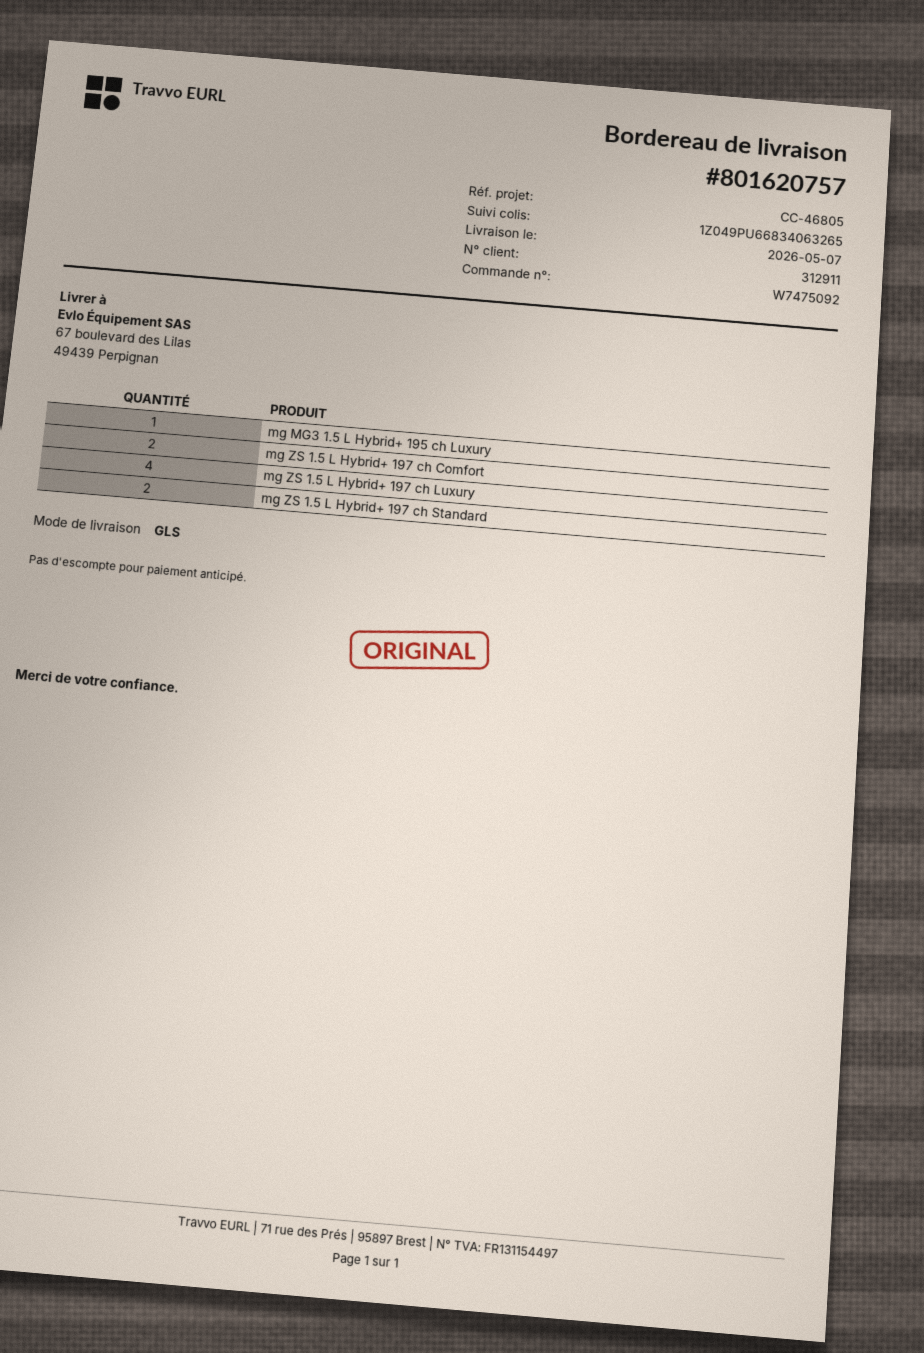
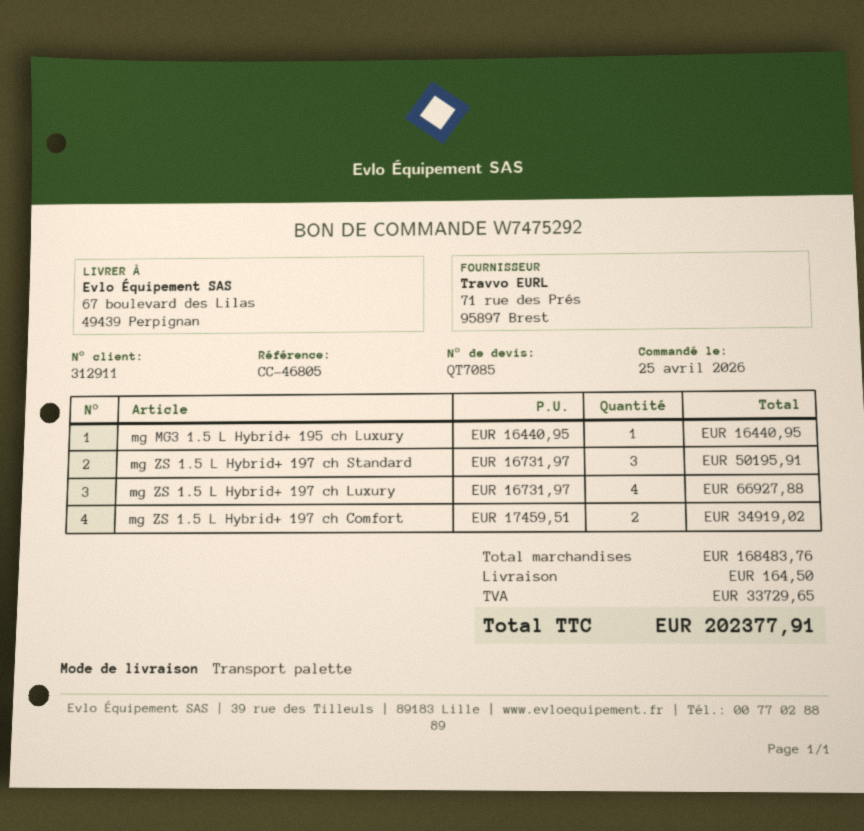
order number: W7475092 -> W7475292
shipping method: GLS -> pallet freight
mg ZS 1.5 L Hybrid+ 197 ch Standard: 2 -> 3

